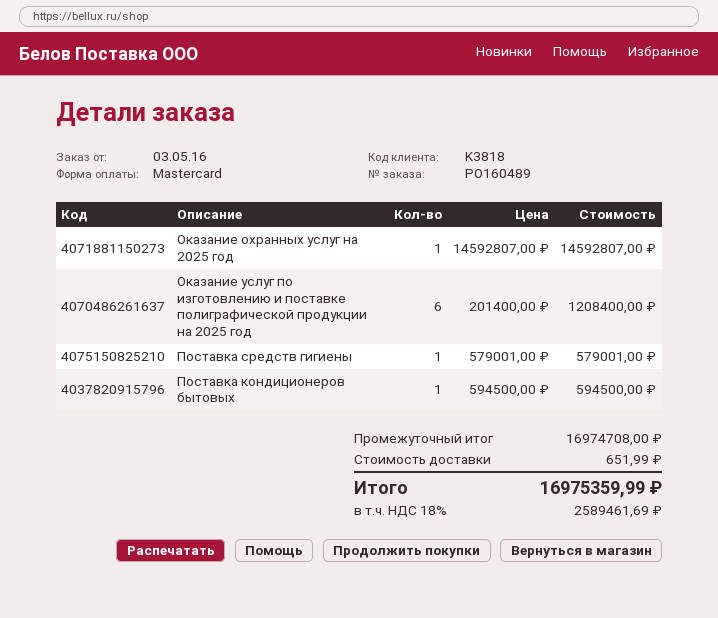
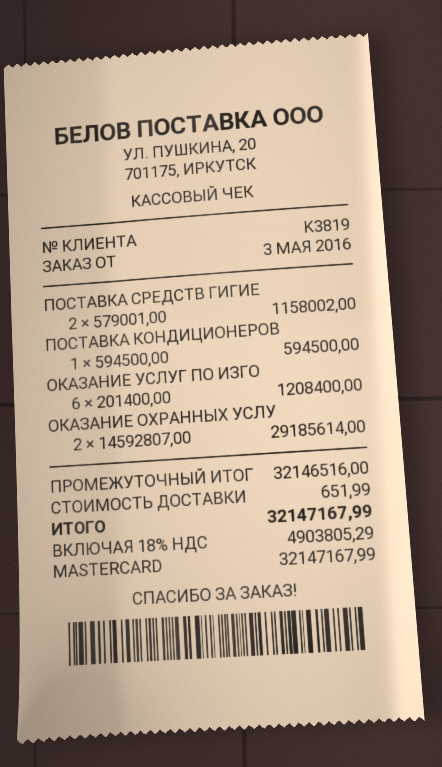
customer number: K3818 -> K3819
Оказание охранных услуг на 2025 год: 1 x 14592807.00 = 14592807.00 -> 2 x 14592807.00 = 29185614.00
Поставка средств гигиены: 1 x 579001.00 = 579001.00 -> 2 x 579001.00 = 1158002.00
subtotal: 16974708.00 -> 32146516.00
tax: 18% = 2589461.69 -> 18% = 4903805.29
total: 16975359.99 -> 32147167.99

